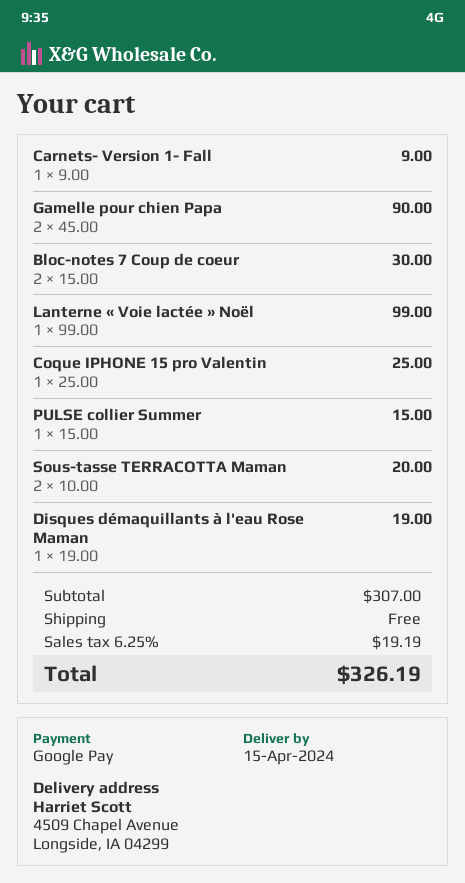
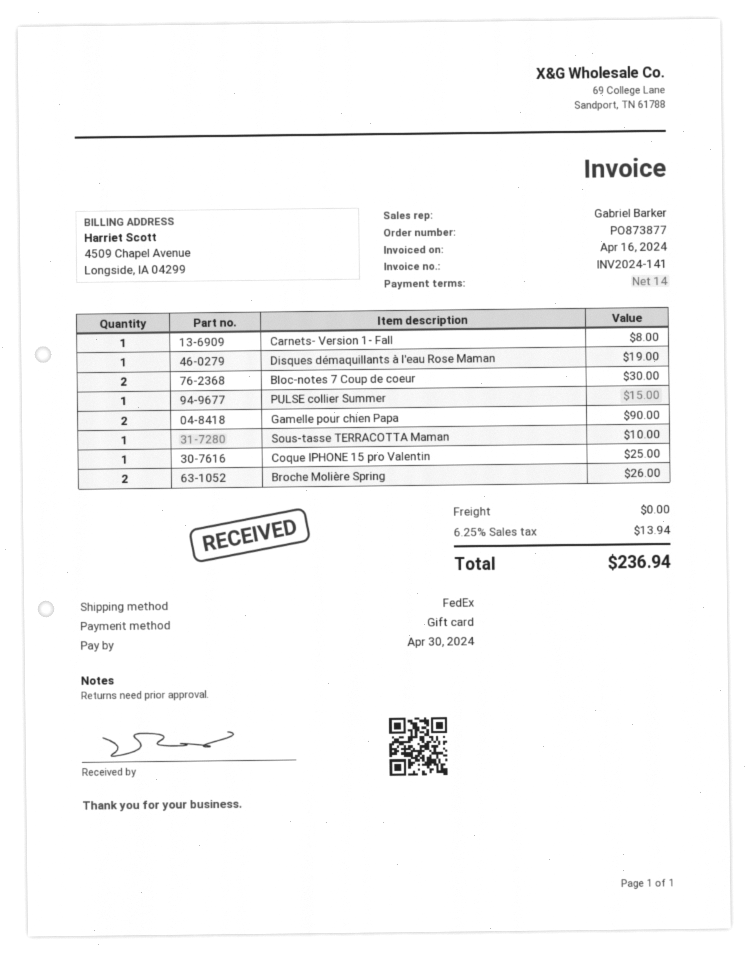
payment method: Google Pay -> gift card
Carnets- Version 1- Fall: 1 for 9.00 -> 1 for 8.00
Lanterne « Voie lactée » Noël: 1 for 99.00 -> none
Sous-tasse TERRACOTTA Maman: 2 for 20.00 -> 1 for 10.00
Broche Molière Spring: none -> 2 for 26.00
tax: 6.25% = 19.19 -> 6.25% = 13.94
total: 326.19 -> 236.94

